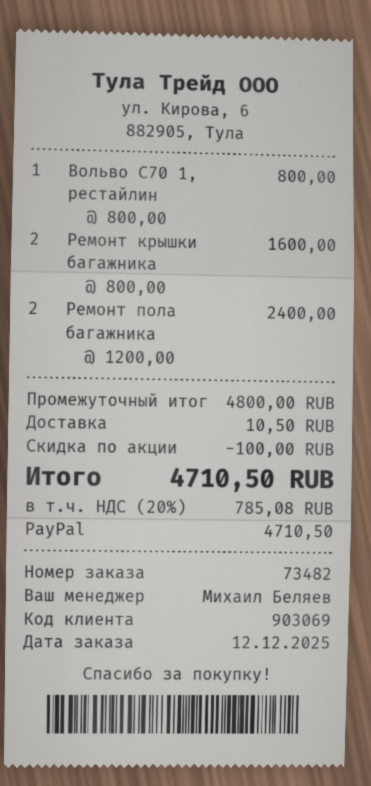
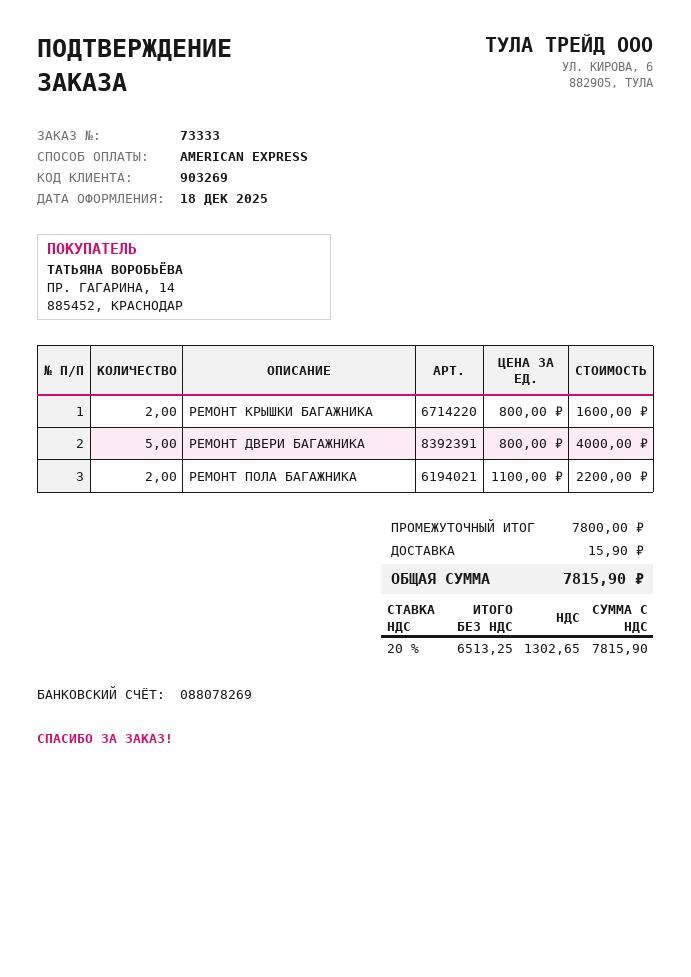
order number: 73482 -> 73333
order date: 2025-12-12 -> 2025-12-18
customer number: 903069 -> 903269
payment method: PayPal -> American Express
Вольво С70 1, рестайлин: 1 x 800.00 = 800.00 -> none
Ремонт пола багажника: 2 x 1200.00 = 2400.00 -> 2 x 1100.00 = 2200.00
РЕМОНТ ДВЕРИ БАГАЖНИКА: none -> 5 x 800.00 = 4000.00
subtotal: 4800.00 -> 7800.00
discount: 100.00 -> none
shipping: 10.50 -> 15.90
tax: 20% = 785.08 -> 20% = 1302.65
total: 4710.50 -> 7815.90

